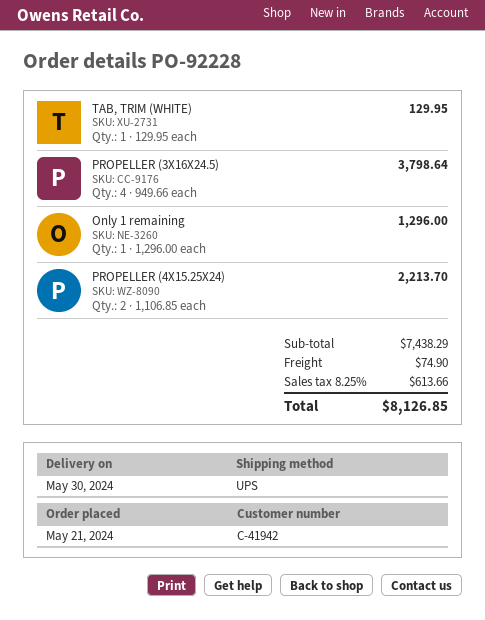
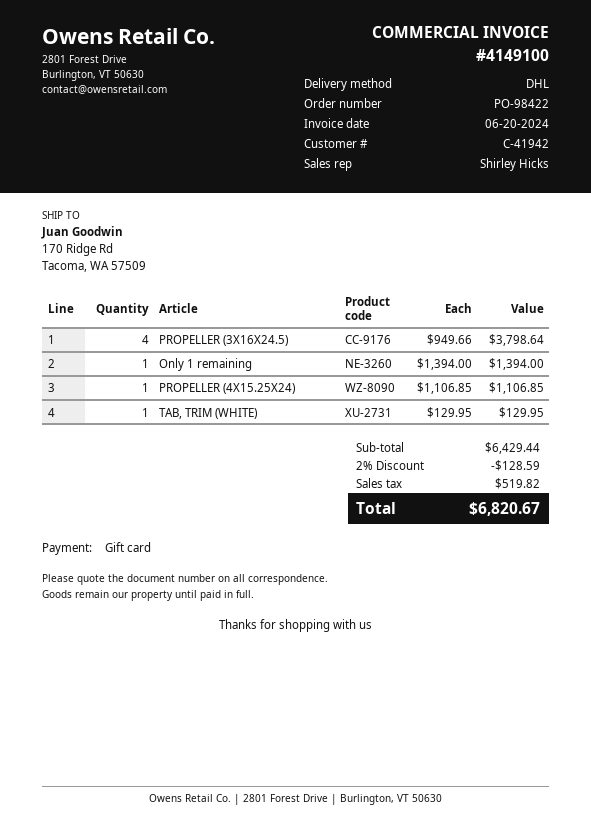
order number: PO-92228 -> PO-98422
shipping method: UPS -> DHL
Only 1 remaining: 1 x 1296.00 = 1296.00 -> 1 x 1394.00 = 1394.00
PROPELLER (4X15.25X24): 2 x 1106.85 = 2213.70 -> 1 x 1106.85 = 1106.85
subtotal: 7438.29 -> 6429.44
discount: none -> 2% = 128.59
shipping: 74.90 -> none
tax: 613.66 -> 519.82
total: 8126.85 -> 6820.67

